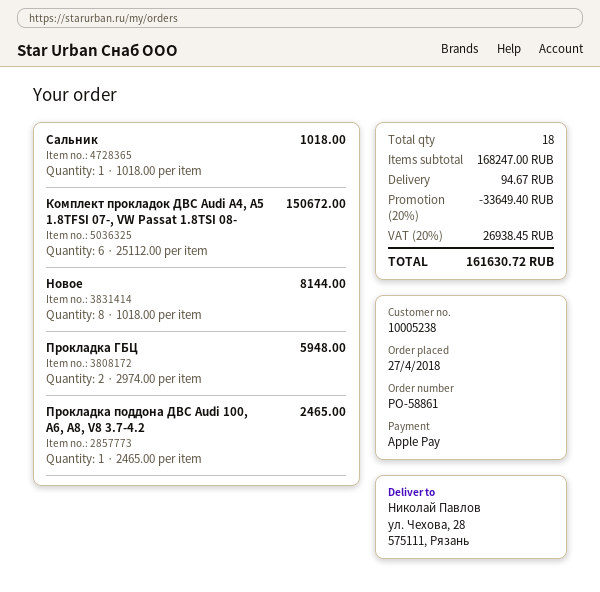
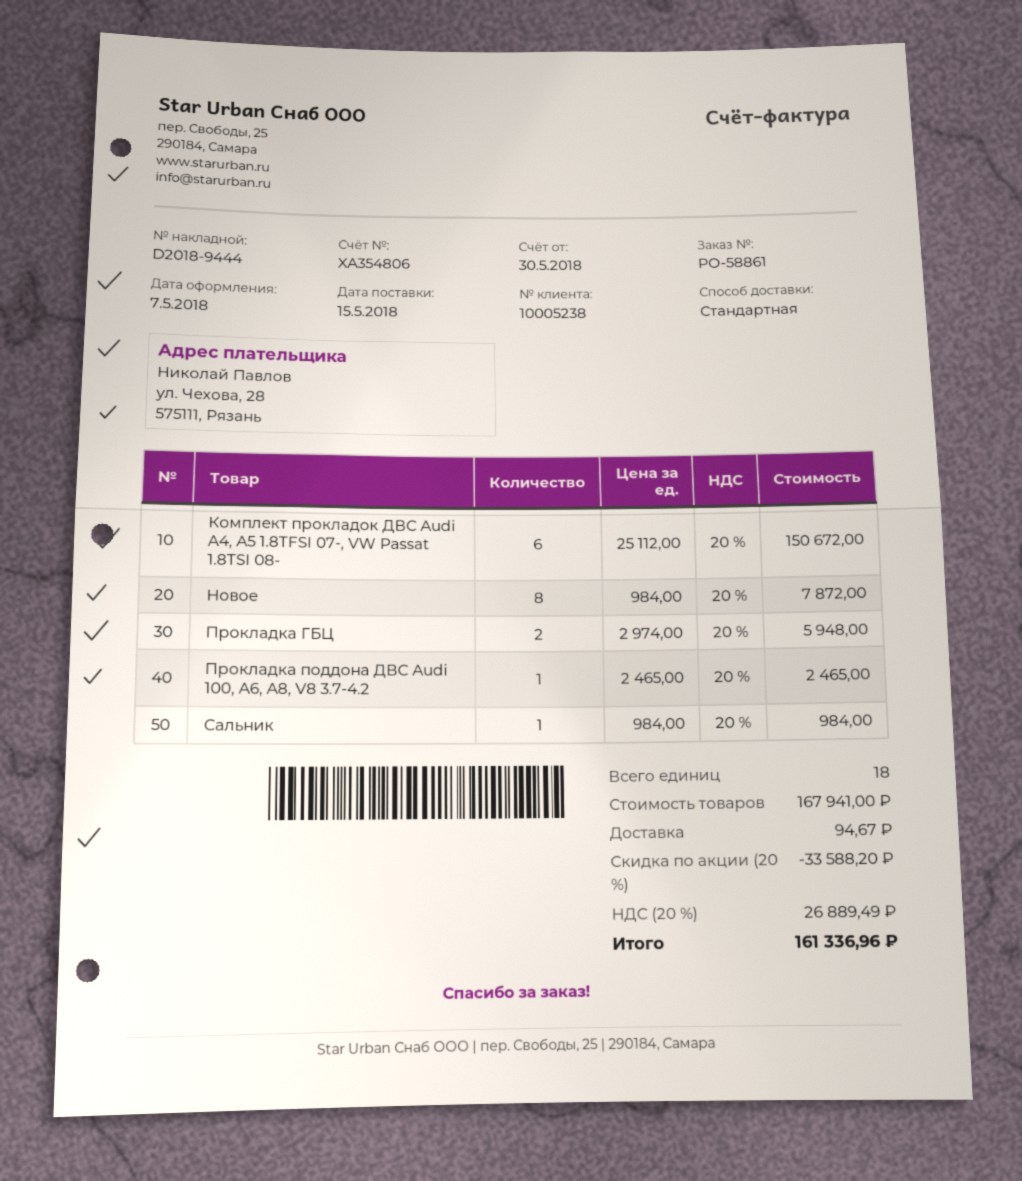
order date: 2018-04-27 -> 2018-05-07
Сальник: 1 x 1018.00 = 1018.00 -> 1 x 984.00 = 984.00
Новое: 8 x 1018.00 = 8144.00 -> 8 x 984.00 = 7872.00
subtotal: 168247.00 -> 167941.00
discount: 20% = 33649.40 -> 20% = 33588.20
tax: 20% = 26938.45 -> 20% = 26889.49
total: 161630.72 -> 161336.96

